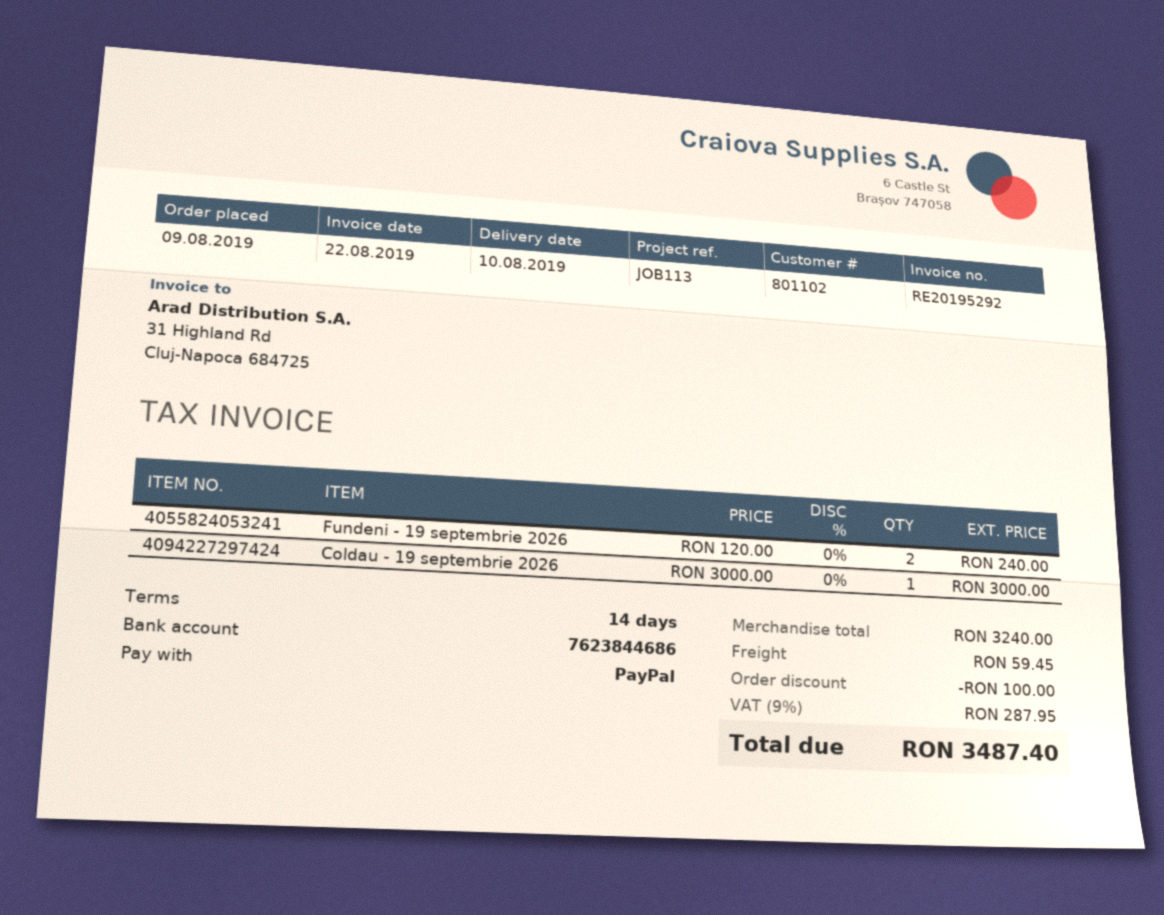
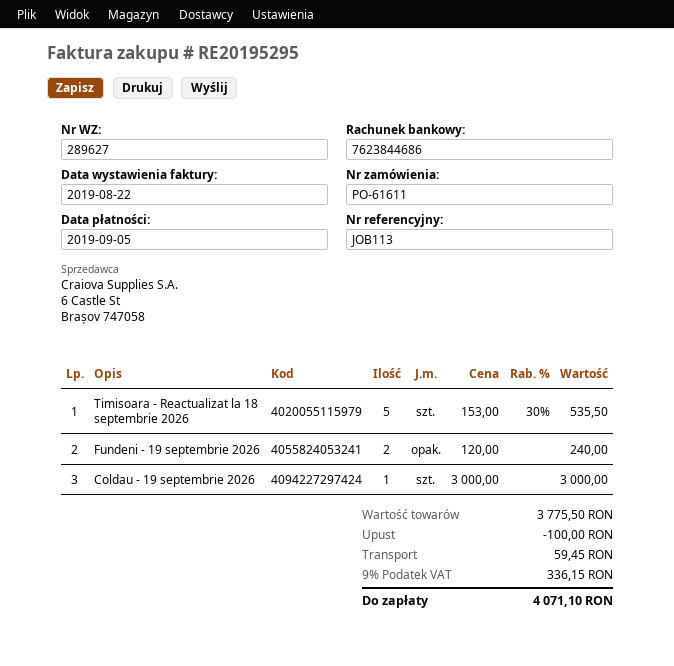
invoice number: RE20195292 -> RE20195295
Timisoara - Reactualizat la 18 septembrie 2026: none -> 5 x 153.00 - 30% = 535.50
subtotal: 3240.00 -> 3775.50
tax: 9% = 287.95 -> 9% = 336.15
total: 3487.40 -> 4071.10

